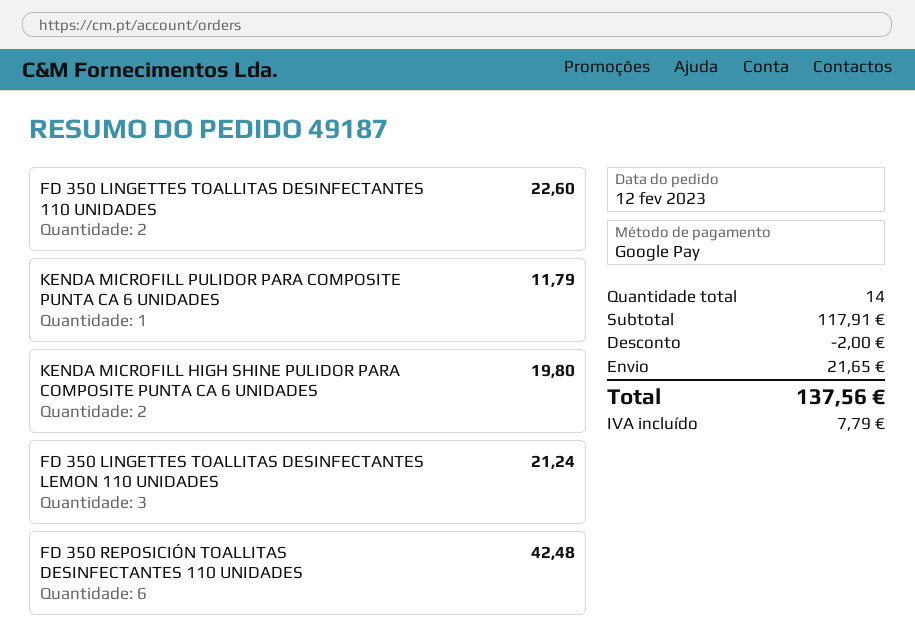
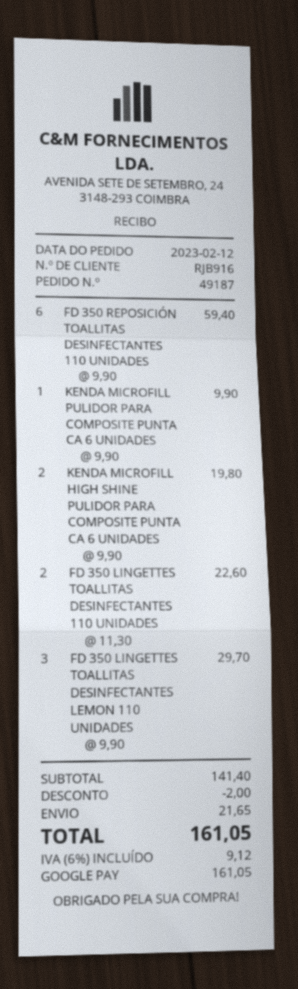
KENDA MICROFILL PULIDOR PARA COMPOSITE PUNTA CA 6 UNIDADES: 1 for 11.79 -> 1 for 9.90
FD 350 LINGETTES TOALLITAS DESINFECTANTES LEMON 110 UNIDADES: 3 for 21.24 -> 3 for 29.70
FD 350 REPOSICIÓN TOALLITAS DESINFECTANTES 110 UNIDADES: 6 for 42.48 -> 6 for 59.40
subtotal: 117.91 -> 141.40
tax: 7.79 -> 9.12
total: 137.56 -> 161.05

